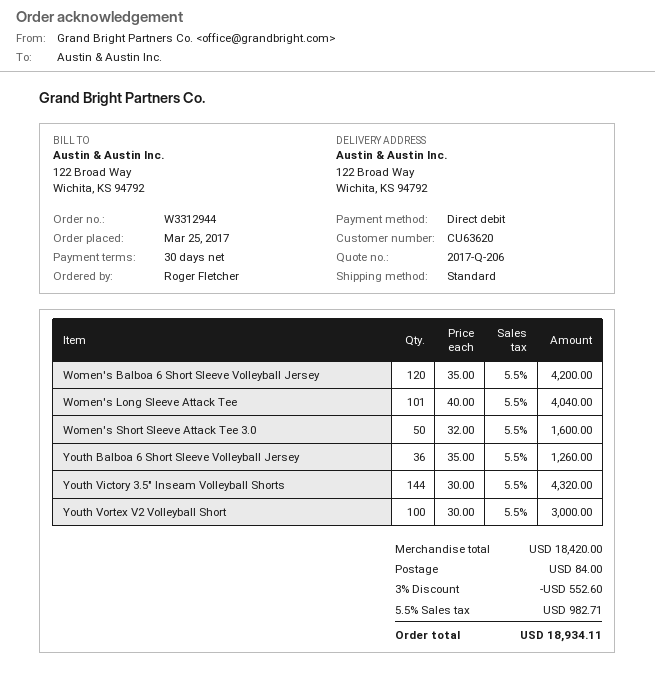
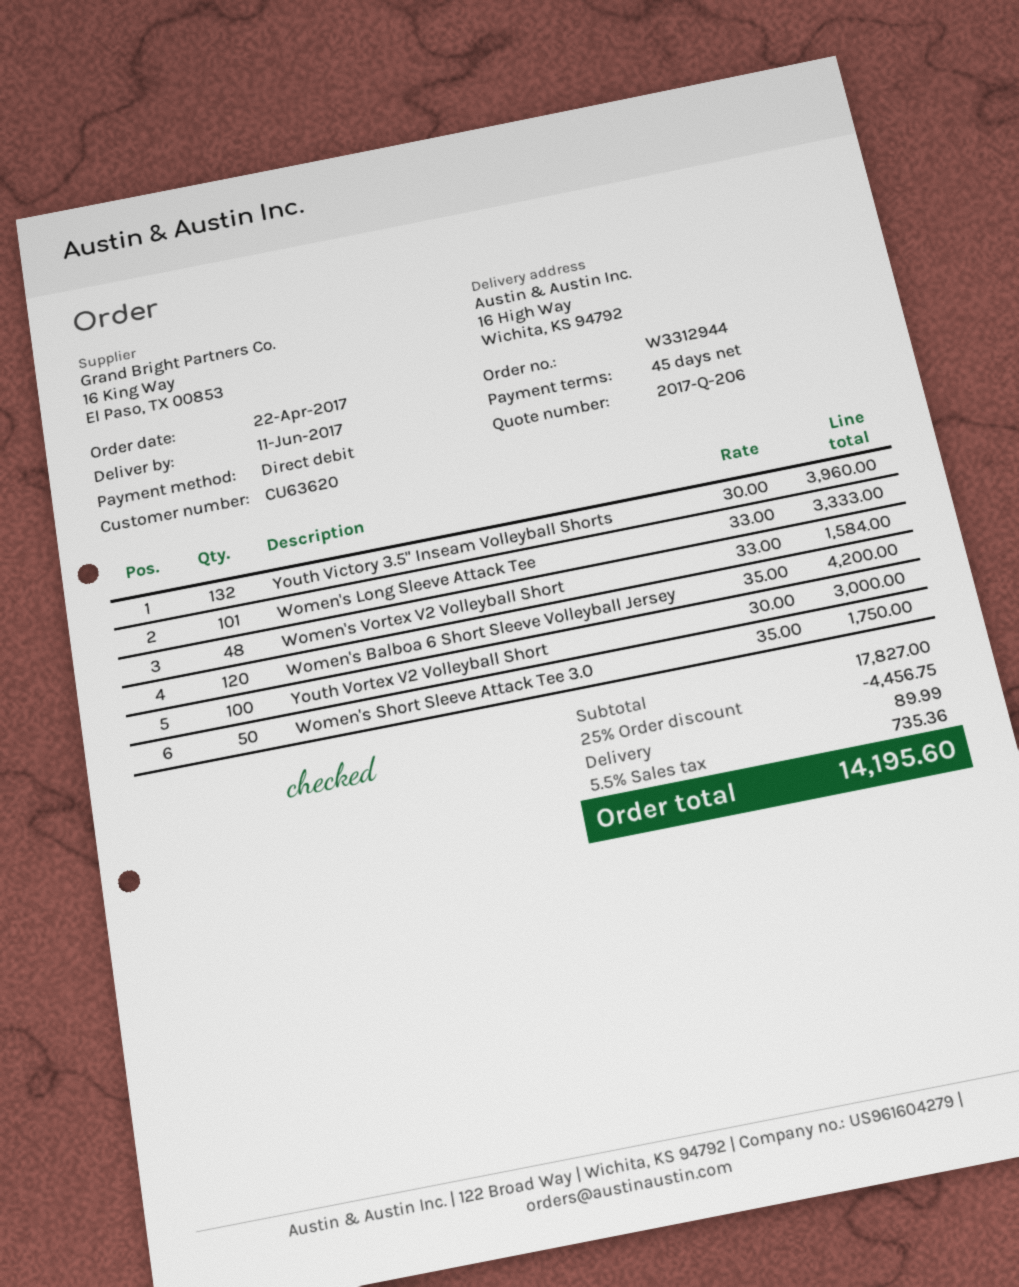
order date: 2017-03-25 -> 2017-04-22
payment terms: 30 days -> 45 days
ship to: 122 Broad Way, Wichita, KS 94792 -> 16 High Way, Wichita, KS 94792
Women's Long Sleeve Attack Tee: 101 x 40.00 = 4040.00 -> 101 x 33.00 = 3333.00
Women's Short Sleeve Attack Tee 3.0: 50 x 32.00 = 1600.00 -> 50 x 35.00 = 1750.00
Youth Balboa 6 Short Sleeve Volleyball Jersey: 36 x 35.00 = 1260.00 -> none
Youth Victory 3.5" Inseam Volleyball Shorts: 144 x 30.00 = 4320.00 -> 132 x 30.00 = 3960.00
Women's Vortex V2 Volleyball Short: none -> 48 x 33.00 = 1584.00
subtotal: 18420.00 -> 17827.00
discount: 3% = 552.60 -> 25% = 4456.75
shipping: 84.00 -> 89.99
tax: 5.5% = 982.71 -> 5.5% = 735.36
total: 18934.11 -> 14195.60

